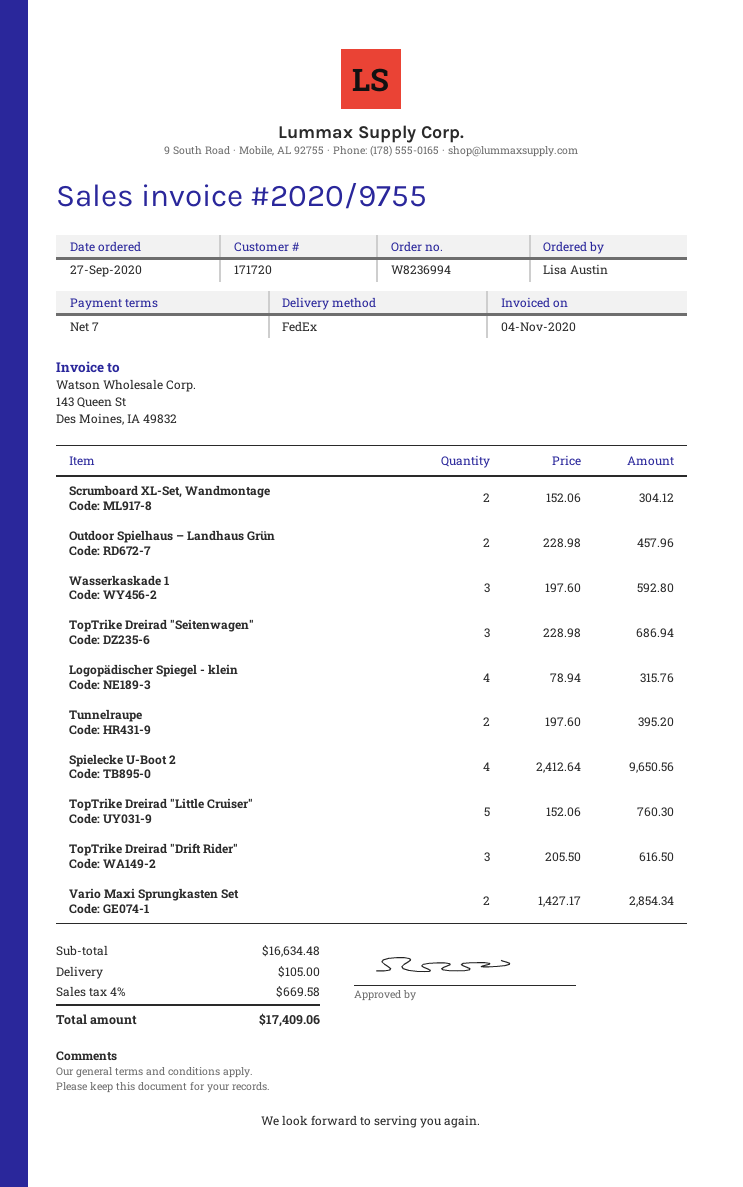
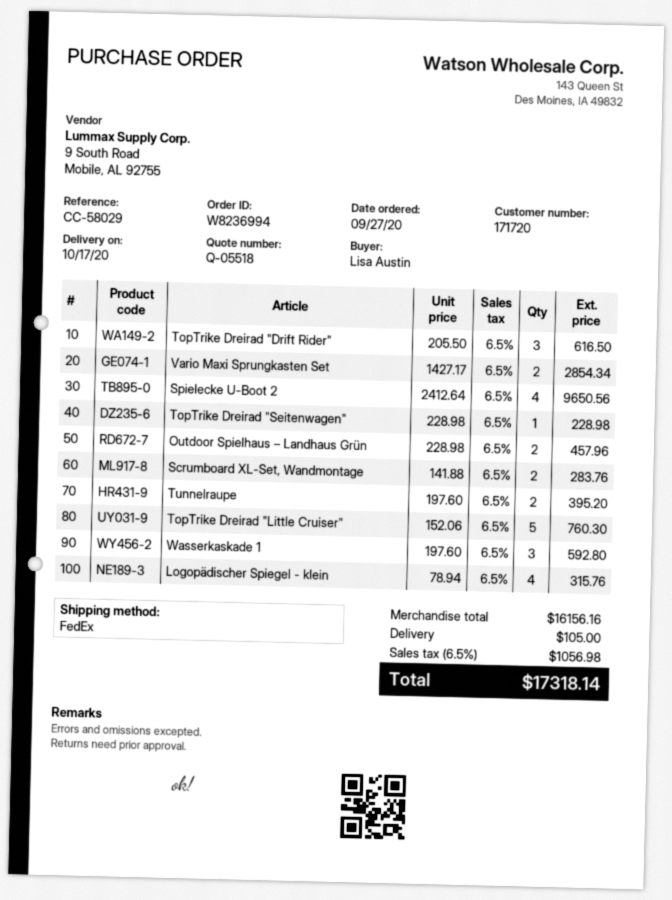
Scrumboard XL-Set, Wandmontage: 2 x 152.06 = 304.12 -> 2 x 141.88 = 283.76
TopTrike Dreirad "Seitenwagen": 3 x 228.98 = 686.94 -> 1 x 228.98 = 228.98
subtotal: 16634.48 -> 16156.16
tax: 4% = 669.58 -> 6.5% = 1056.98
total: 17409.06 -> 17318.14

